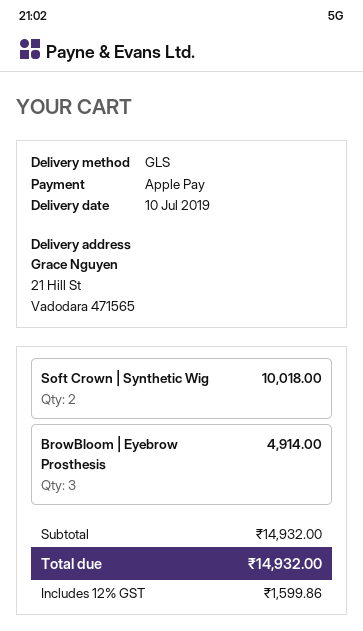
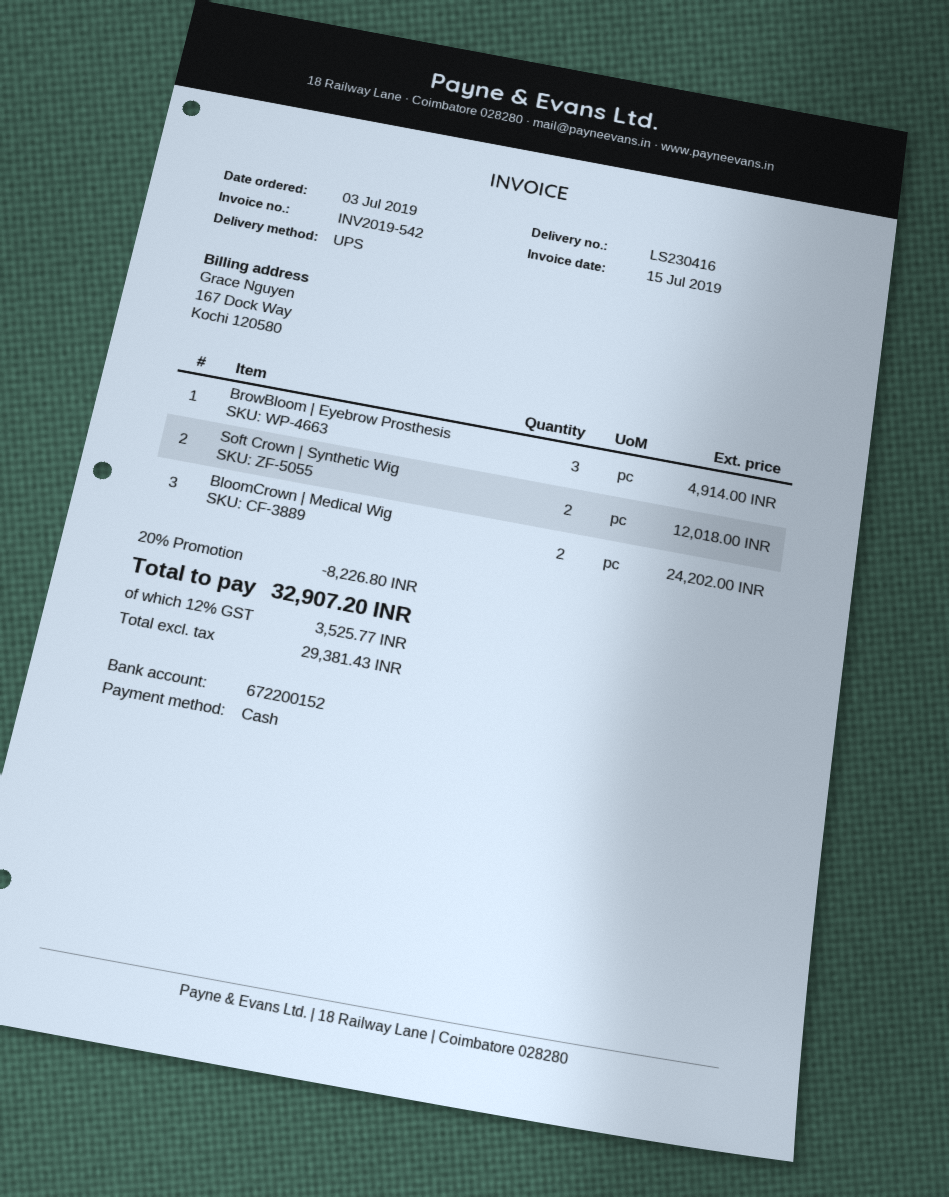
payment method: Apple Pay -> cash
shipping method: GLS -> UPS
Soft Crown | Synthetic Wig: 2 for 10018.00 -> 2 for 12018.00
BloomCrown | Medical Wig: none -> 2 for 24202.00
discount: none -> 20% = 8226.80
tax: 12% = 1599.86 -> 12% = 3525.77
total: 14932.00 -> 32907.20

